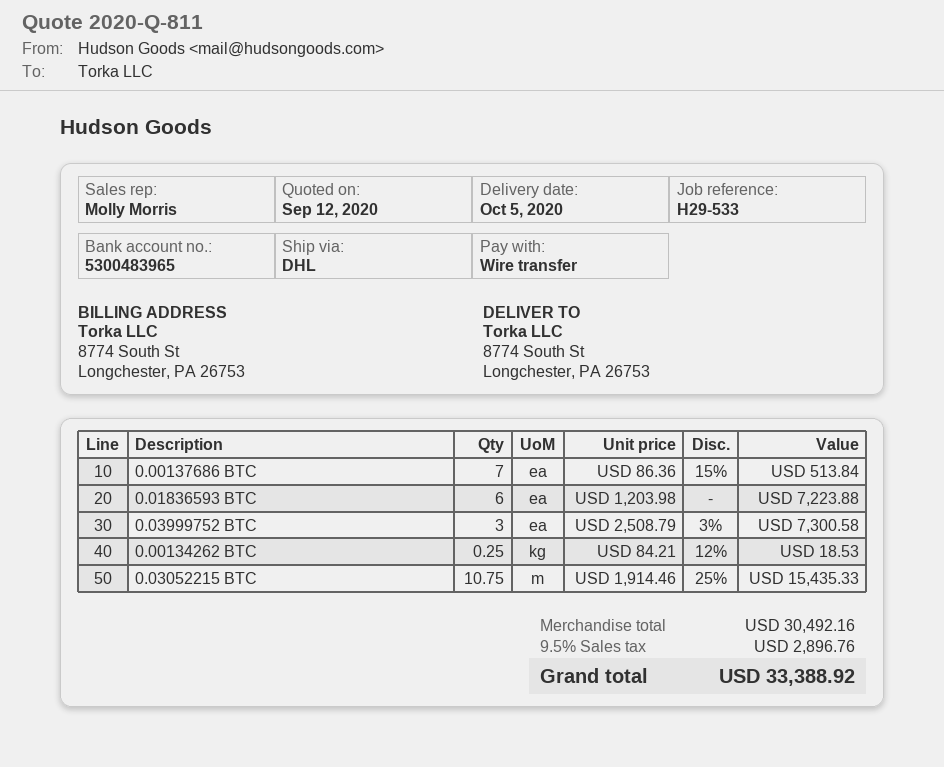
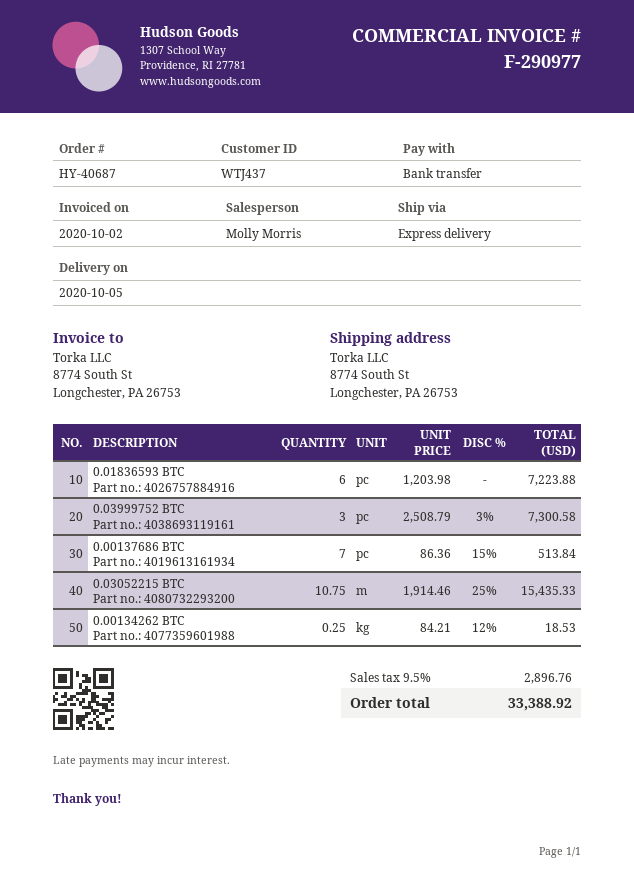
shipping method: DHL -> express

